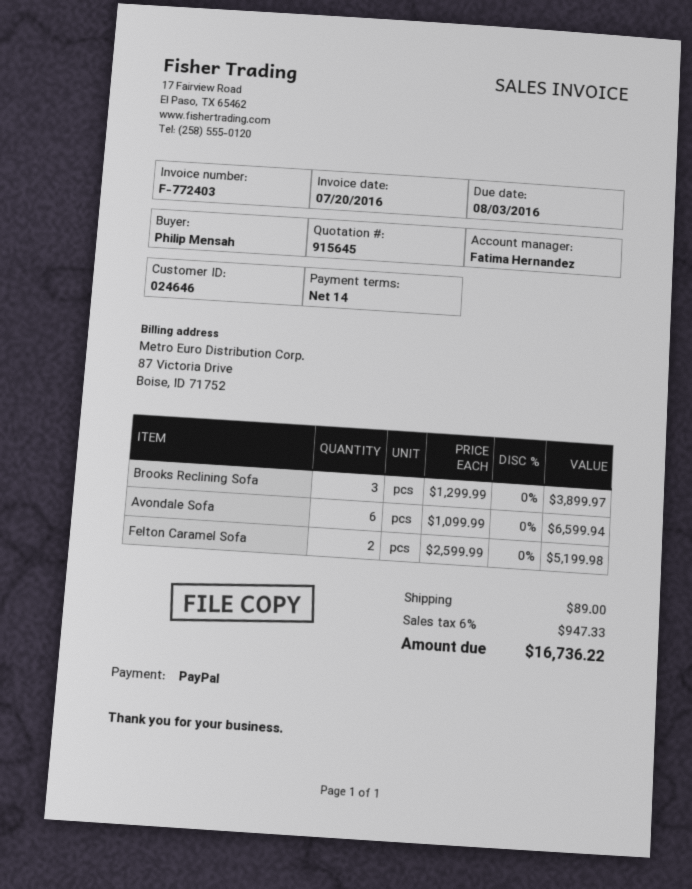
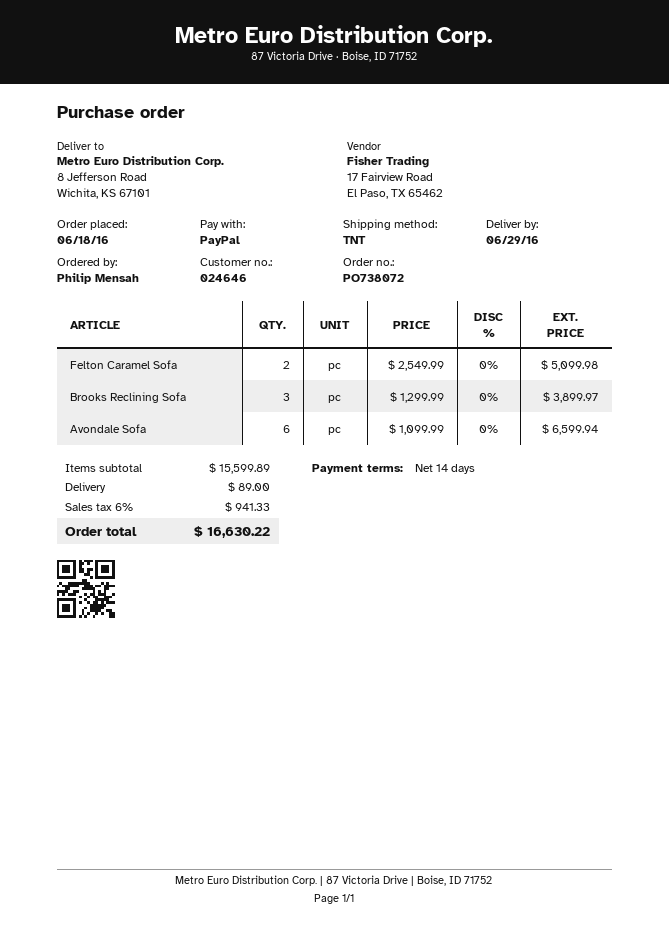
Felton Caramel Sofa: 2 x 2599.99 = 5199.98 -> 2 x 2549.99 = 5099.98
tax: 6% = 947.33 -> 6% = 941.33
total: 16736.22 -> 16630.22

